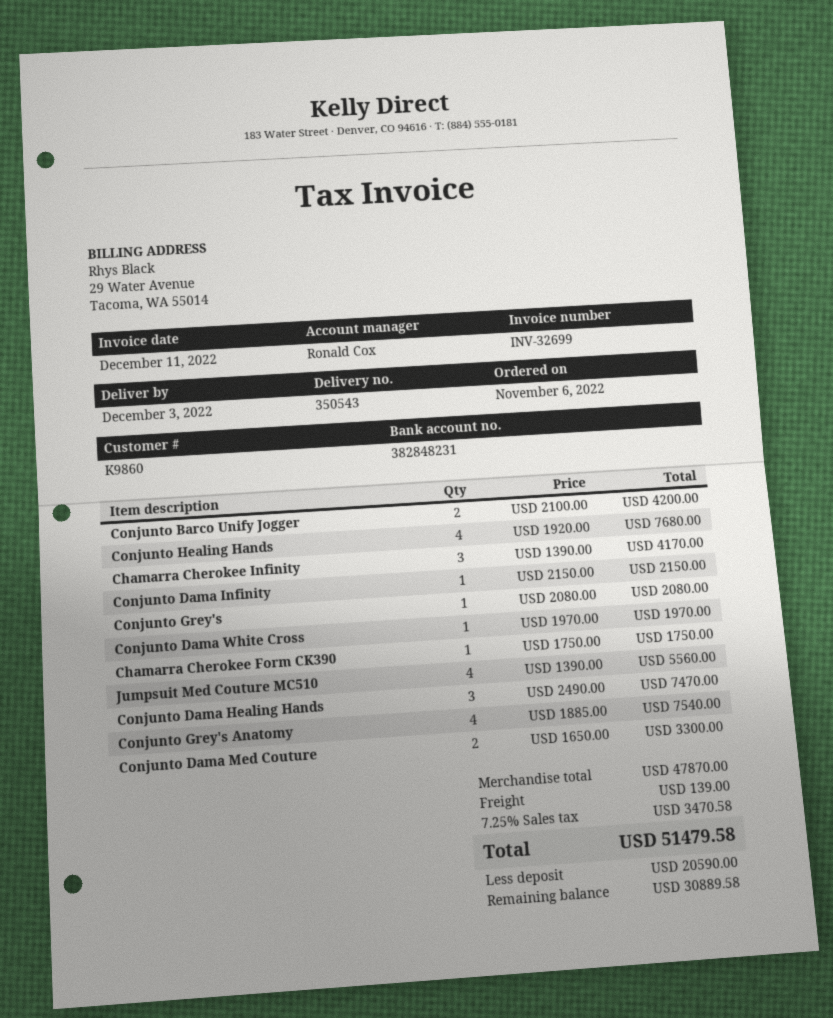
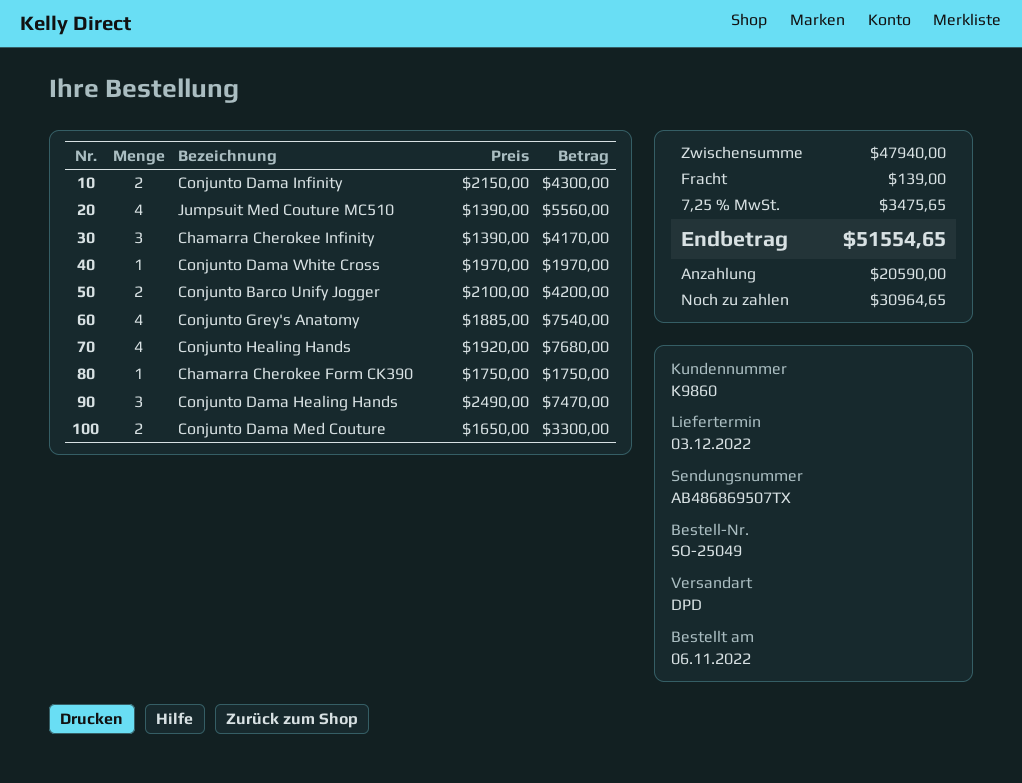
Conjunto Dama Infinity: 1 x 2150.00 = 2150.00 -> 2 x 2150.00 = 4300.00
Conjunto Grey's: 1 x 2080.00 = 2080.00 -> none
subtotal: 47870.00 -> 47940.00
tax: 7.25% = 3470.58 -> 7.25% = 3475.65
total: 51479.58 -> 51554.65
balance: 30889.58 -> 30964.65

